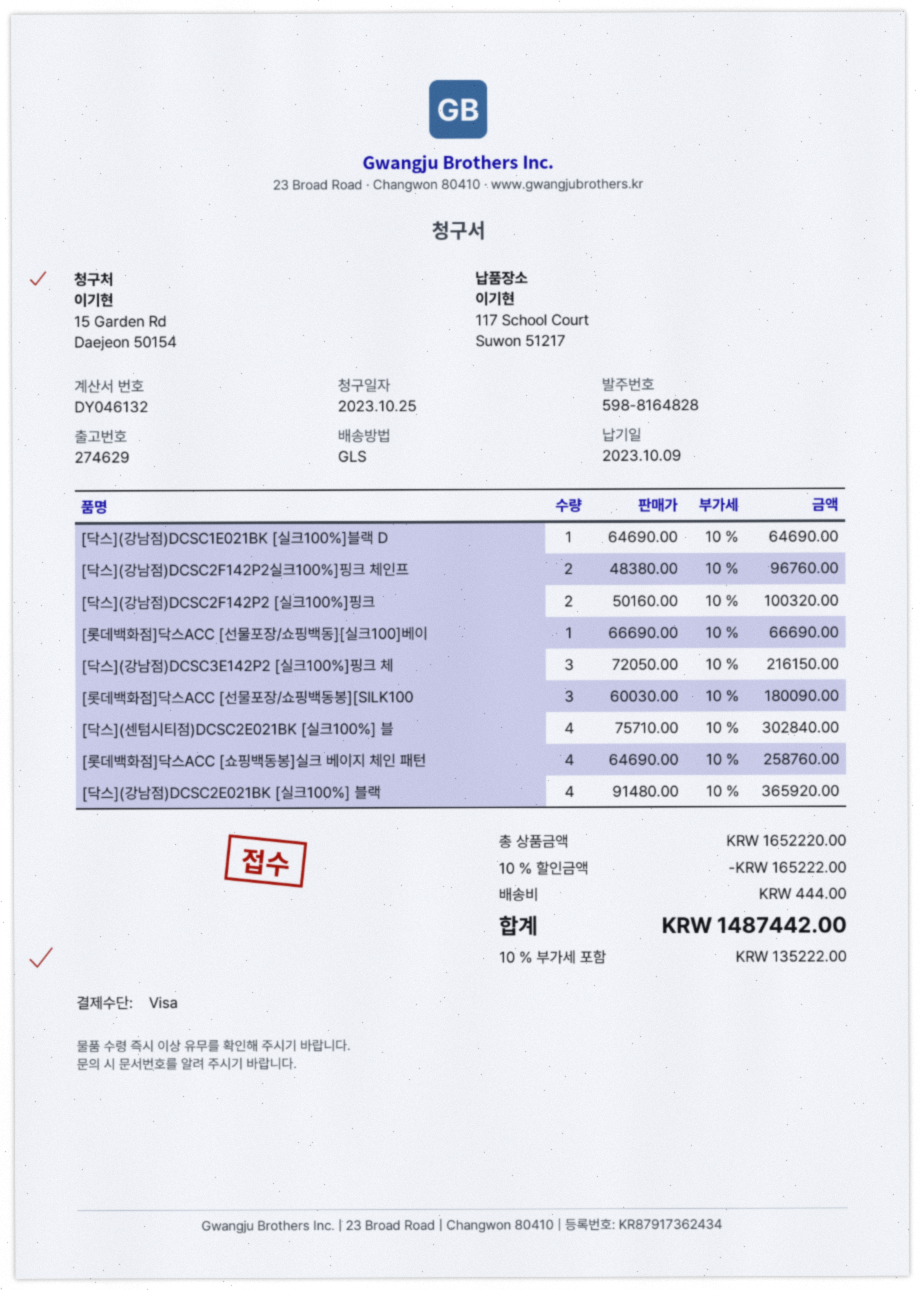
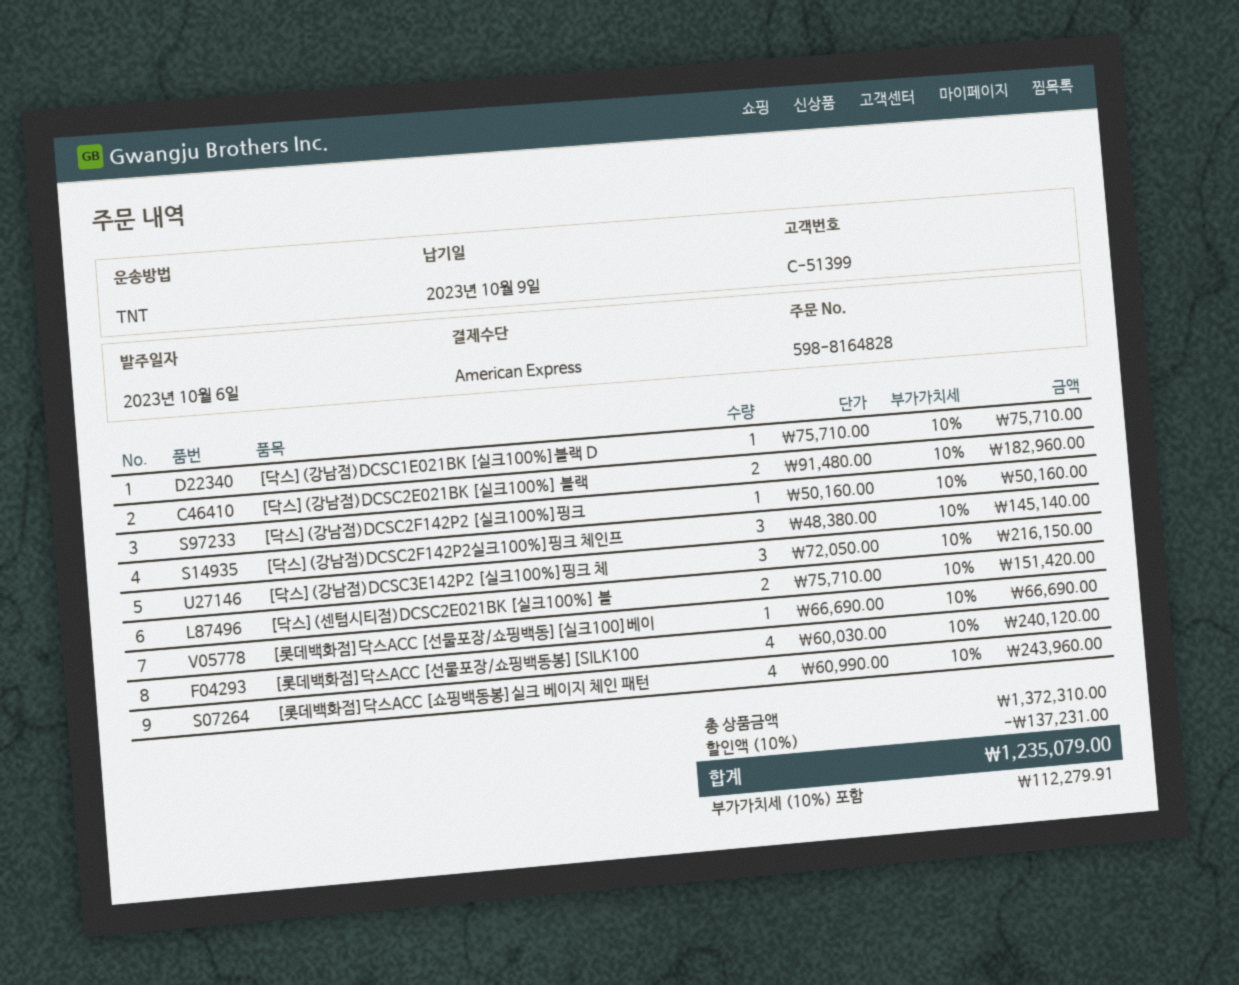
payment method: Visa -> American Express
shipping method: GLS -> TNT
[닥스](강남점)DCSC1E021BK [실크100%]블랙 D: 1 x 64690.00 = 64690.00 -> 1 x 75710.00 = 75710.00
[닥스](강남점)DCSC2F142P2실크100%]핑크 체인프: 2 x 48380.00 = 96760.00 -> 3 x 48380.00 = 145140.00
[닥스](강남점)DCSC2F142P2 [실크100%]핑크: 2 x 50160.00 = 100320.00 -> 1 x 50160.00 = 50160.00
[롯데백화점]닥스ACC [선물포장/쇼핑백동봉][SILK100: 3 x 60030.00 = 180090.00 -> 4 x 60030.00 = 240120.00
[닥스](센텀시티점)DCSC2E021BK [실크100%] 블: 4 x 75710.00 = 302840.00 -> 2 x 75710.00 = 151420.00
[롯데백화점]닥스ACC [쇼핑백동봉]실크 베이지 체인 패턴: 4 x 64690.00 = 258760.00 -> 4 x 60990.00 = 243960.00
[닥스](강남점)DCSC2E021BK [실크100%] 블랙: 4 x 91480.00 = 365920.00 -> 2 x 91480.00 = 182960.00
subtotal: 1652220.00 -> 1372310.00
discount: 10% = 165222.00 -> 10% = 137231.00
shipping: 444.00 -> none
tax: 10% = 135222.00 -> 10% = 112279.91
total: 1487442.00 -> 1235079.00

